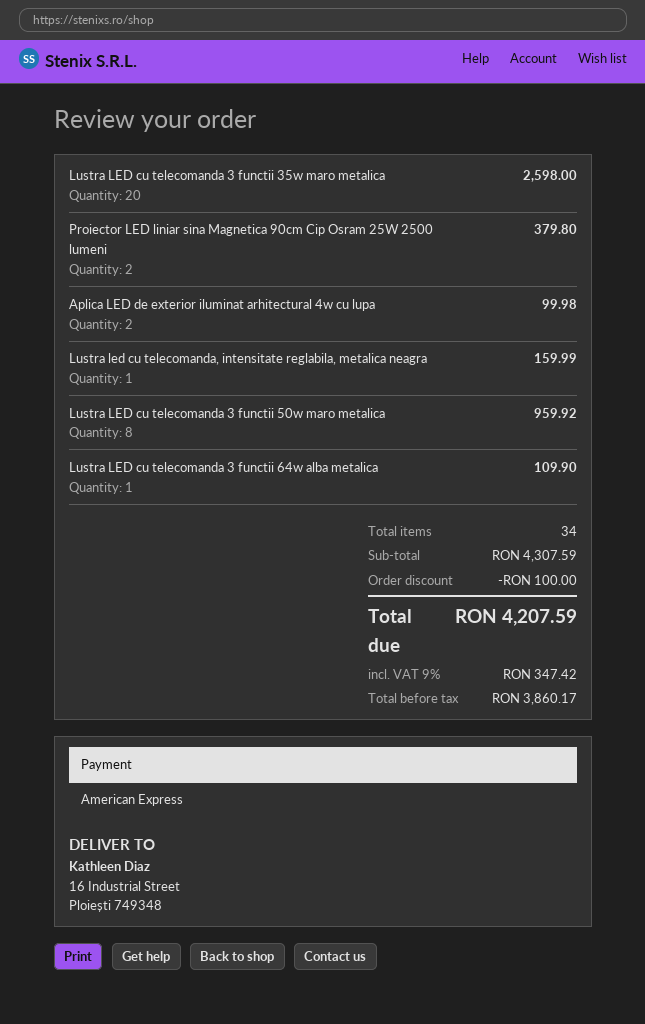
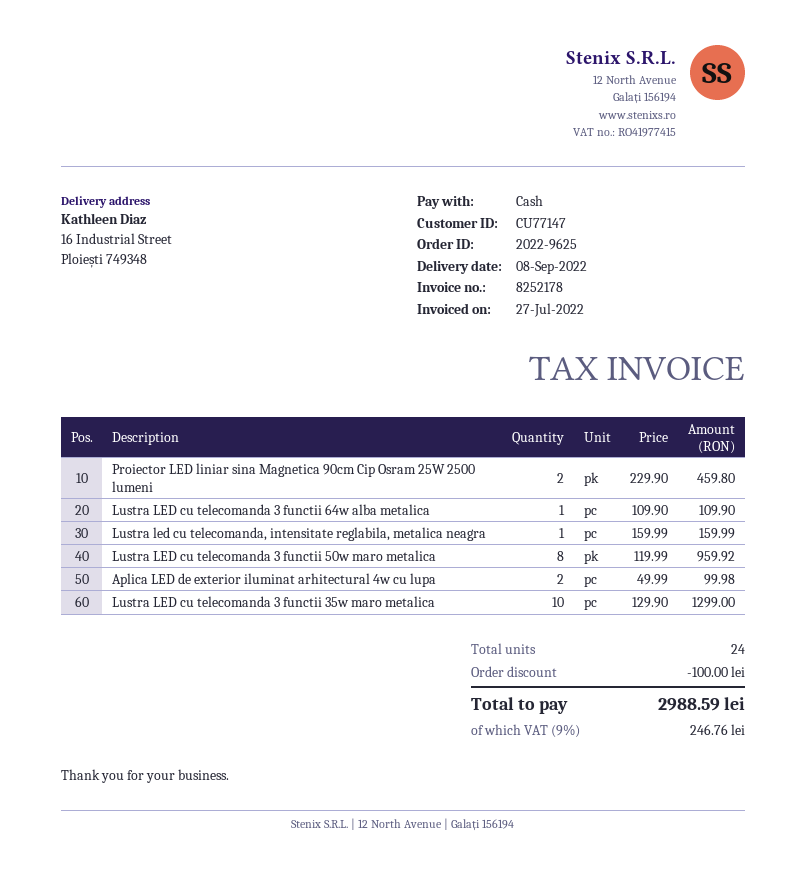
payment method: American Express -> cash
Lustra LED cu telecomanda 3 functii 35w maro metalica: 20 for 2598.00 -> 10 for 1299.00
Proiector LED liniar sina Magnetica 90cm Cip Osram 25W 2500 lumeni: 2 for 379.80 -> 2 for 459.80
total quantity: 34 -> 24
tax: 9% = 347.42 -> 9% = 246.76
total: 4207.59 -> 2988.59

